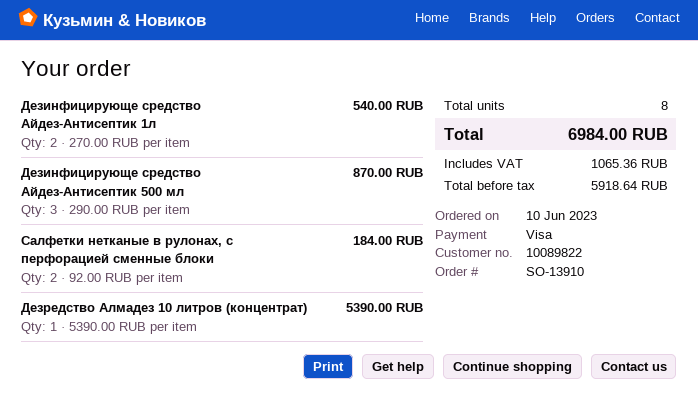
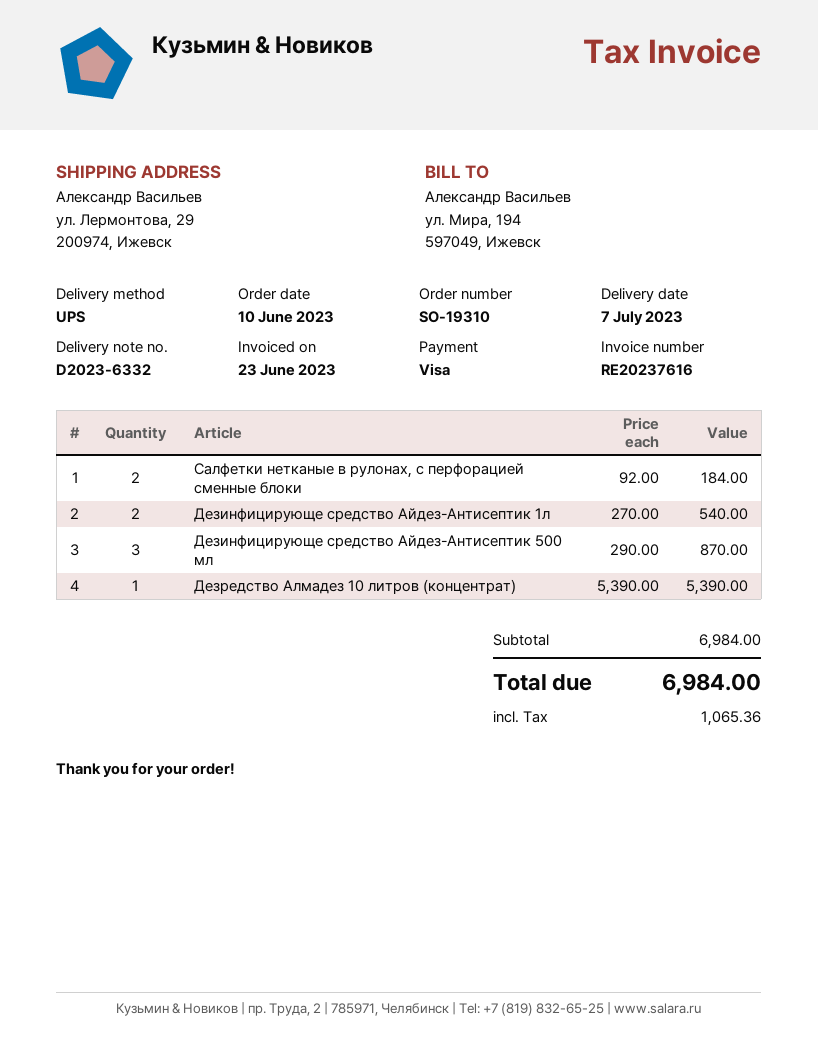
order number: SO-13910 -> SO-19310

